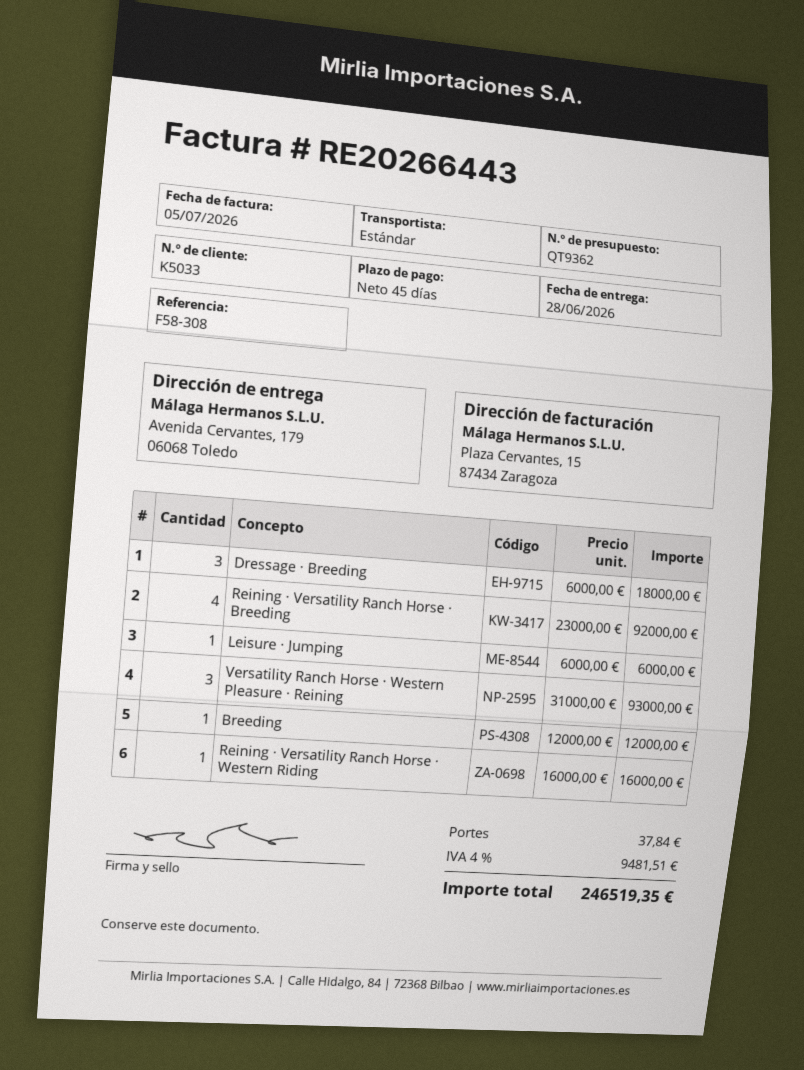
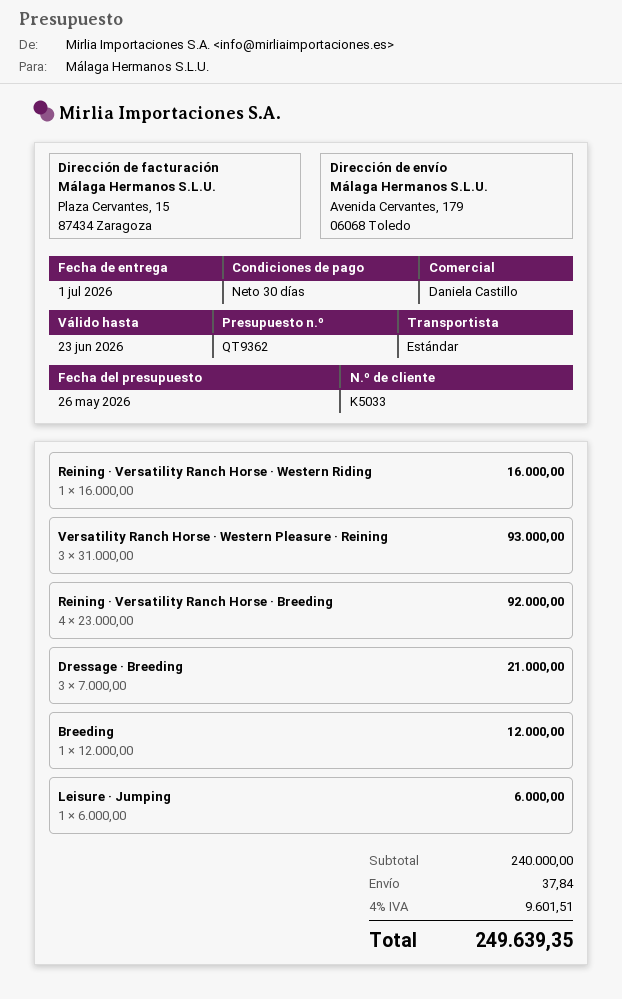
delivery date: 2026-06-28 -> 2026-07-01
payment terms: 45 days -> 30 days
Dressage · Breeding: 3 x 6000.00 = 18000.00 -> 3 x 7000.00 = 21000.00
tax: 4% = 9481.51 -> 4% = 9601.51
total: 246519.35 -> 249639.35

